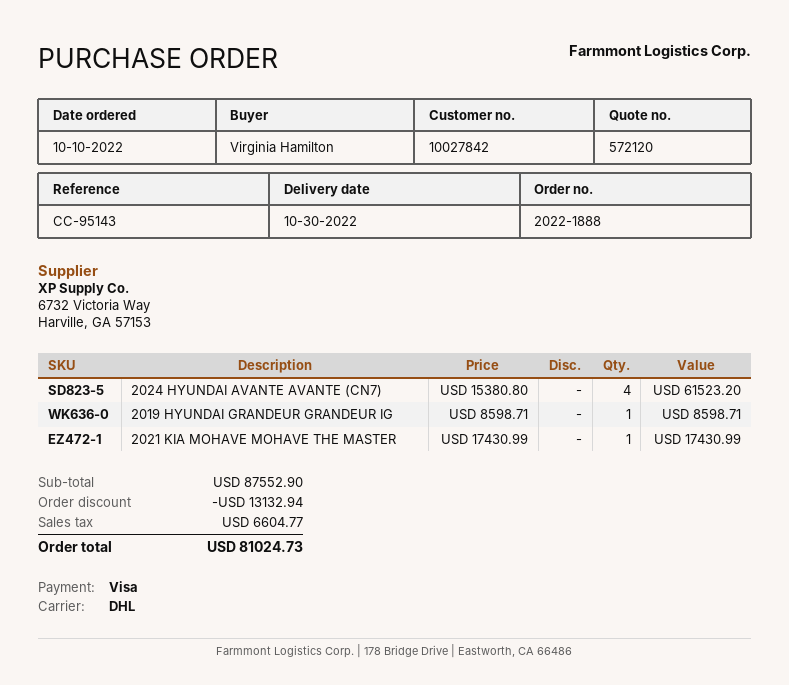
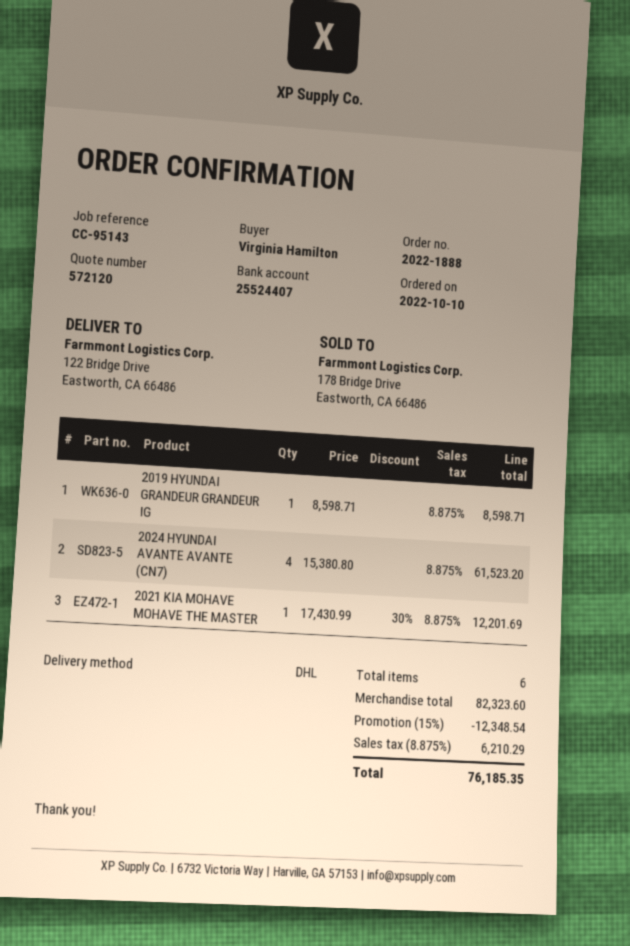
2021 KIA MOHAVE MOHAVE THE MASTER: 1 x 17430.99 = 17430.99 -> 1 x 17430.99 - 30% = 12201.69
subtotal: 87552.90 -> 82323.60
discount: 13132.94 -> 12348.54
tax: 6604.77 -> 6210.29
total: 81024.73 -> 76185.35

